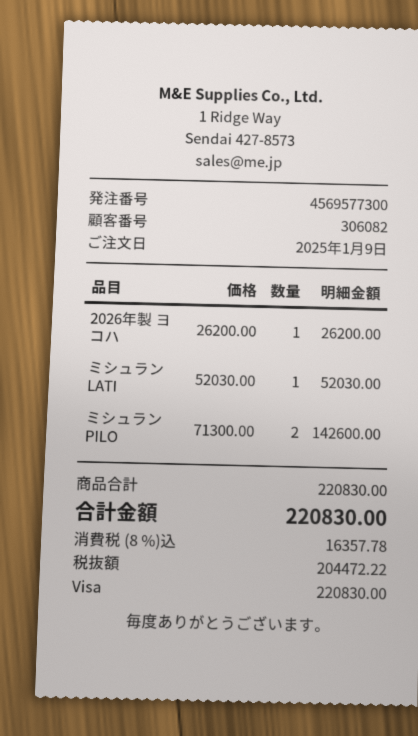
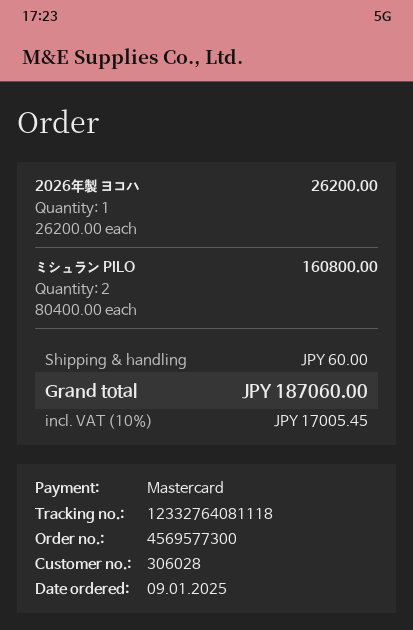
customer number: 306082 -> 306028
payment method: Visa -> Mastercard
ミシュラン LATI: 1 x 52030.00 = 52030.00 -> none
ミシュラン PILO: 2 x 71300.00 = 142600.00 -> 2 x 80400.00 = 160800.00
shipping: none -> 60.00
tax: 8% = 16357.78 -> 10% = 17005.45
total: 220830.00 -> 187060.00

